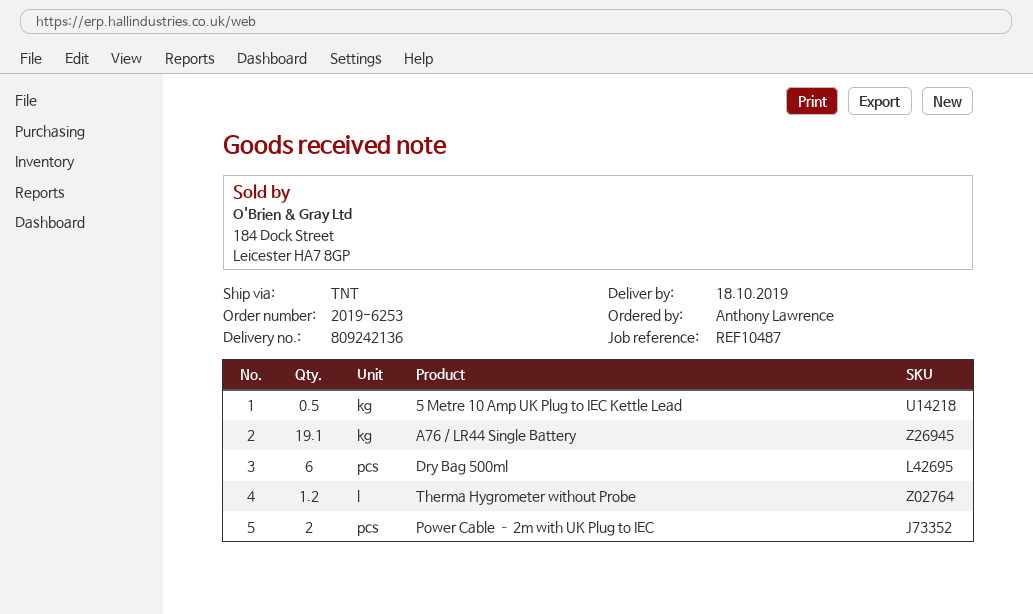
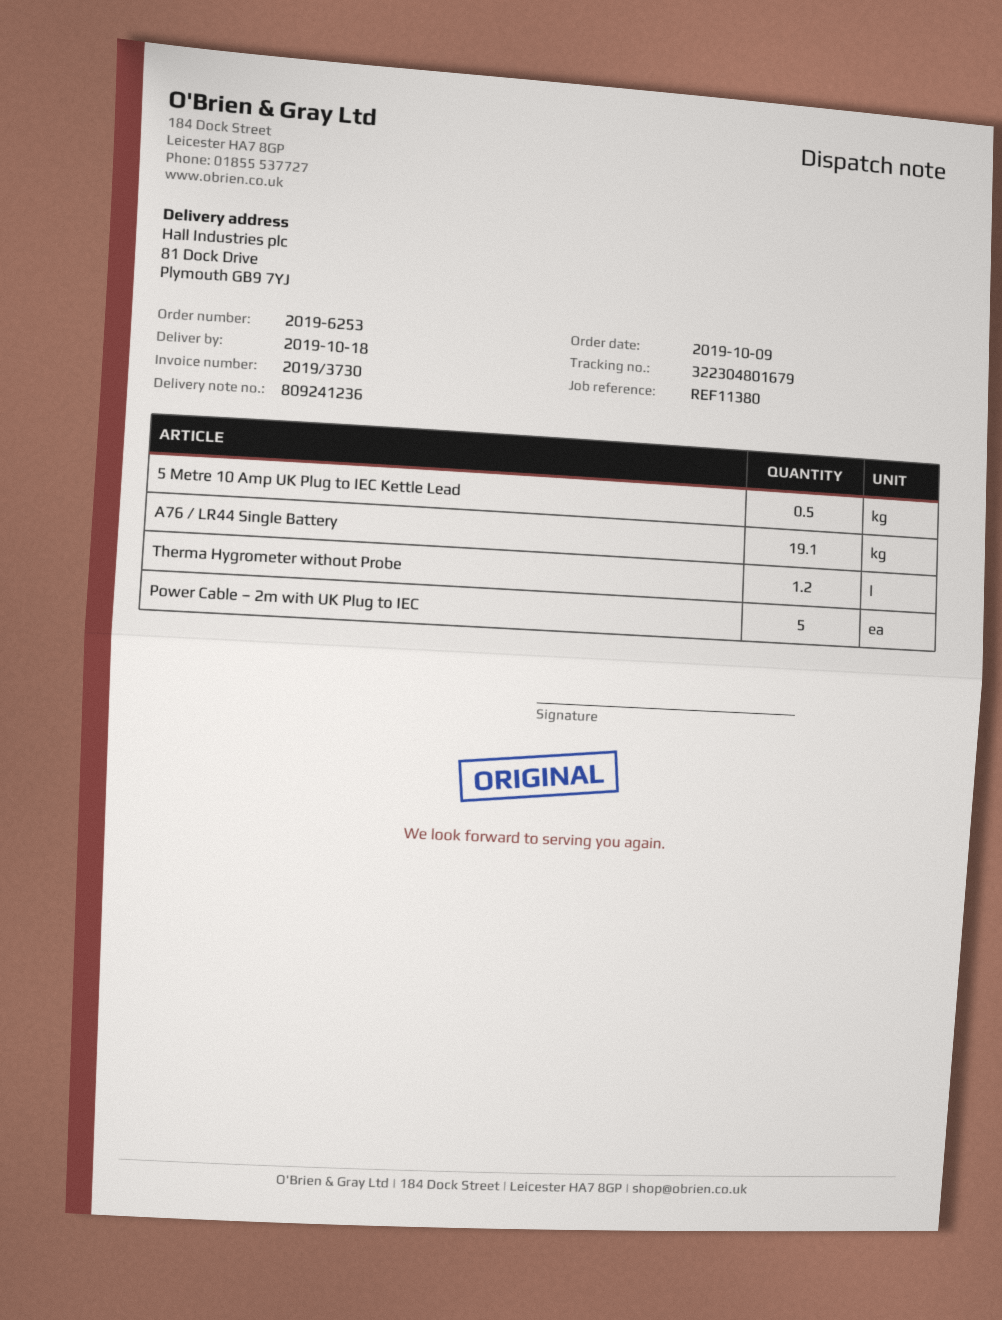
delivery note number: 809242136 -> 809241236
reference: REF10487 -> REF11380
Dry Bag 500ml: 6 -> none
Power Cable – 2m with UK Plug to IEC: 2 -> 5

